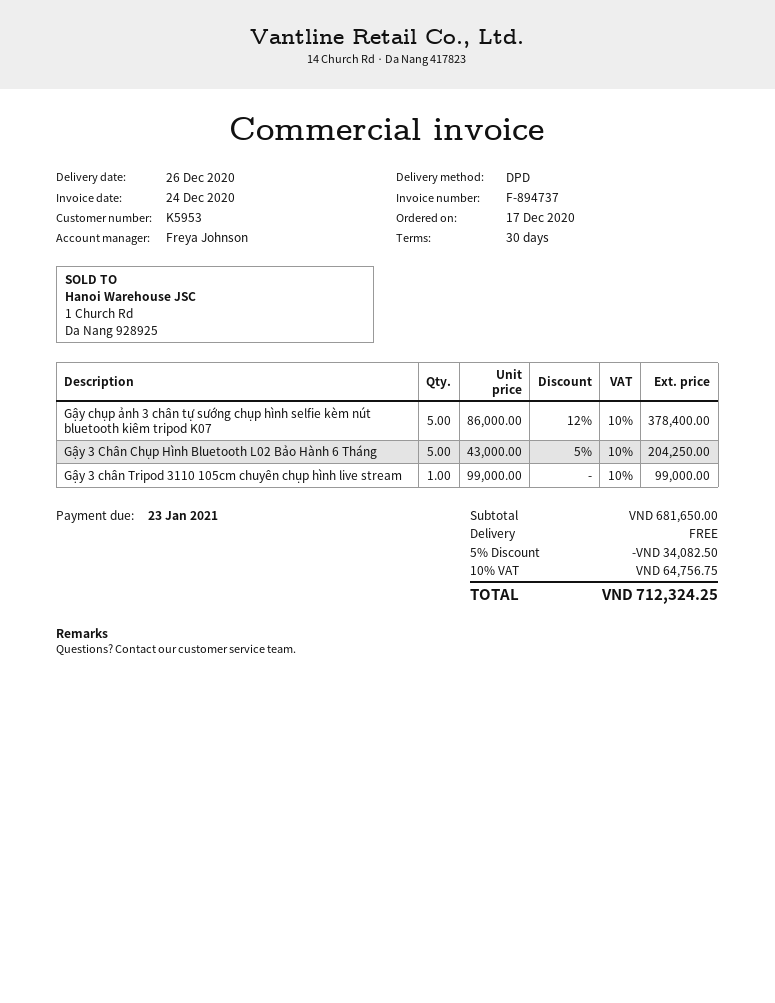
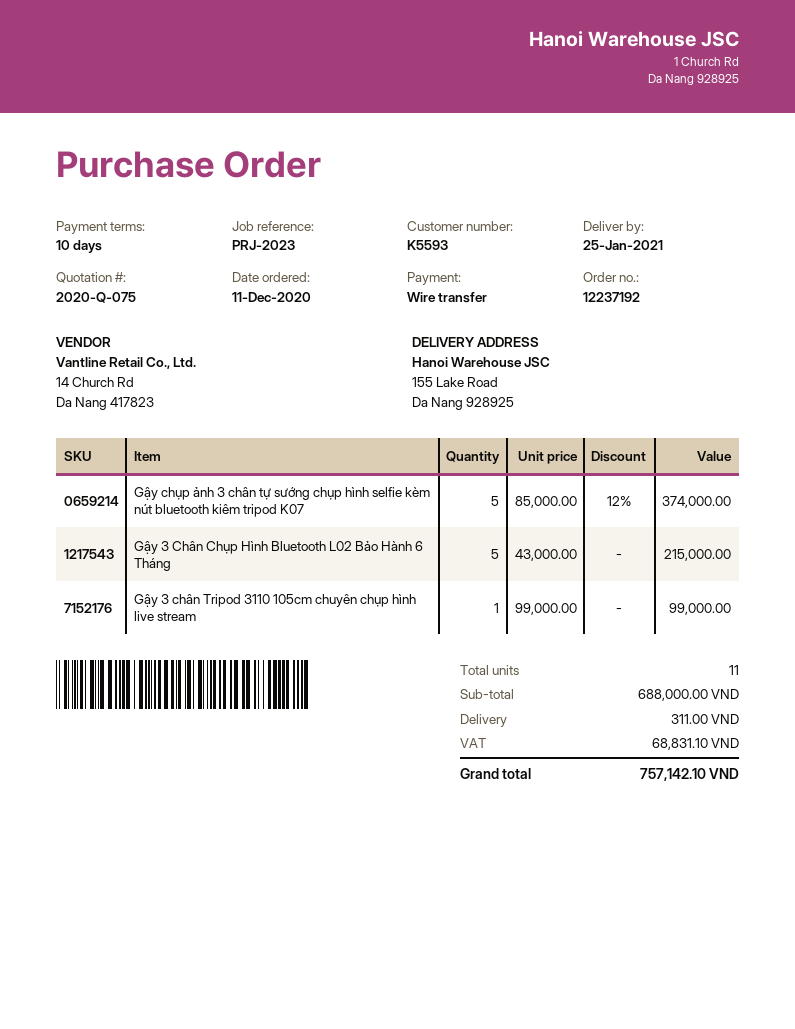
order date: 2020-12-17 -> 2020-12-11
delivery date: 2020-12-26 -> 2021-01-25
payment terms: 30 days -> 10 days
customer number: K5953 -> K5593
Gậy chụp ảnh 3 chân tự sướng chụp hình selfie kèm nút bluetooth kiêm tripod K07: 5 x 86000.00 - 12% = 378400.00 -> 5 x 85000.00 - 12% = 374000.00
Gậy 3 Chân Chụp Hình Bluetooth L02 Bảo Hành 6 Tháng: 5 x 43000.00 - 5% = 204250.00 -> 5 x 43000.00 = 215000.00
subtotal: 681650.00 -> 688000.00
discount: 5% = 34082.50 -> none
shipping: 0.00 -> 311.00
tax: 64756.75 -> 68831.10
total: 712324.25 -> 757142.10

